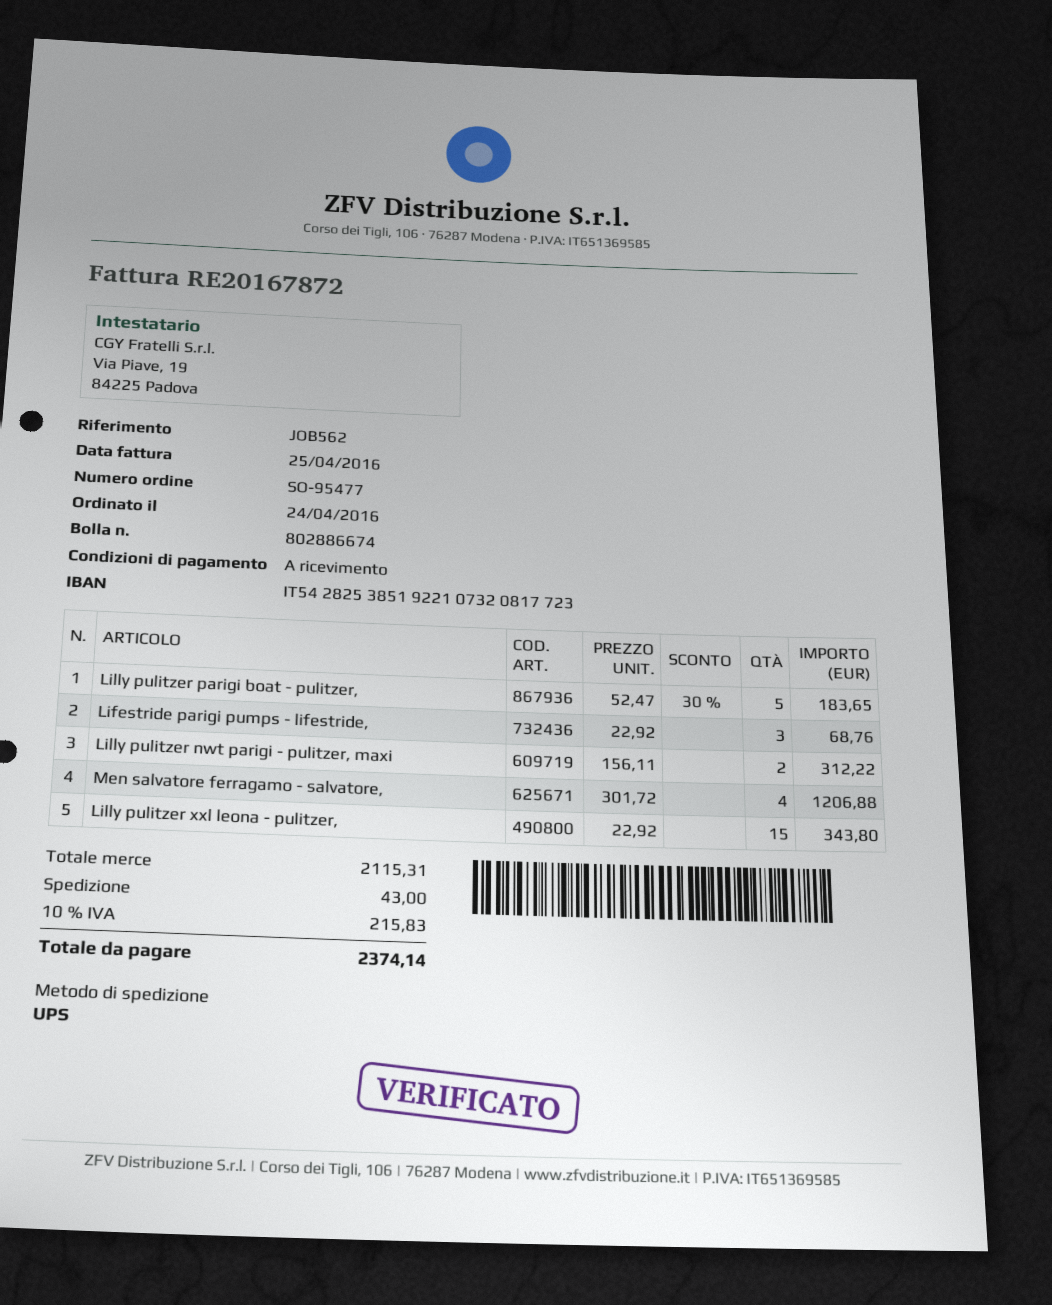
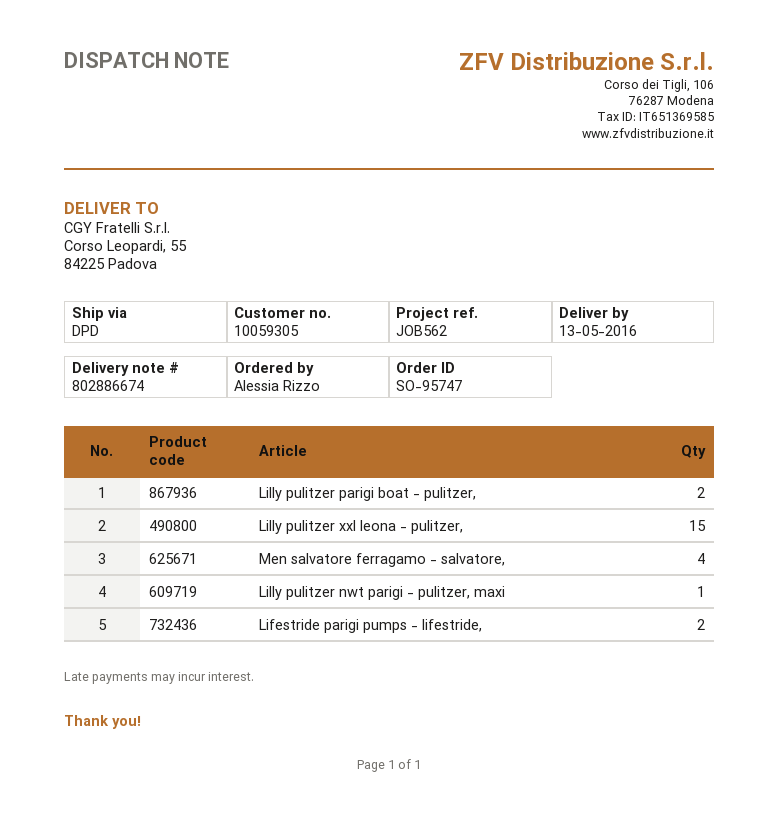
order number: SO-95477 -> SO-95747
shipping method: UPS -> DPD
Lilly pulitzer parigi boat - pulitzer,: 5 -> 2
Lifestride parigi pumps - lifestride,: 3 -> 2
Lilly pulitzer nwt parigi - pulitzer, maxi: 2 -> 1

